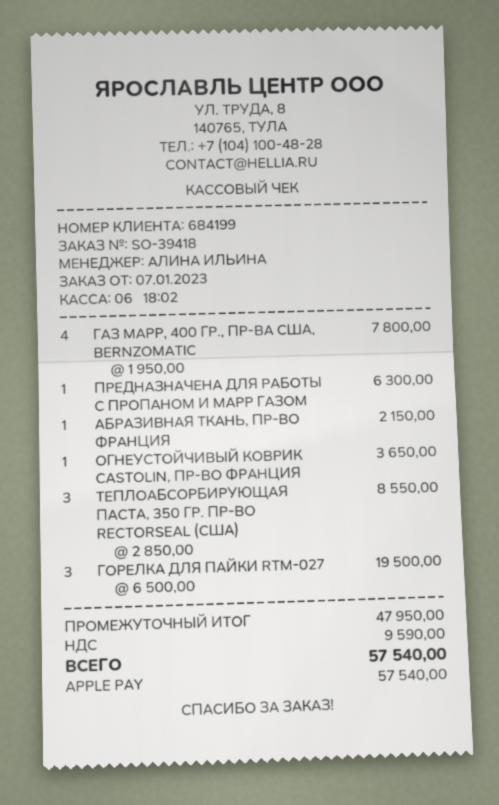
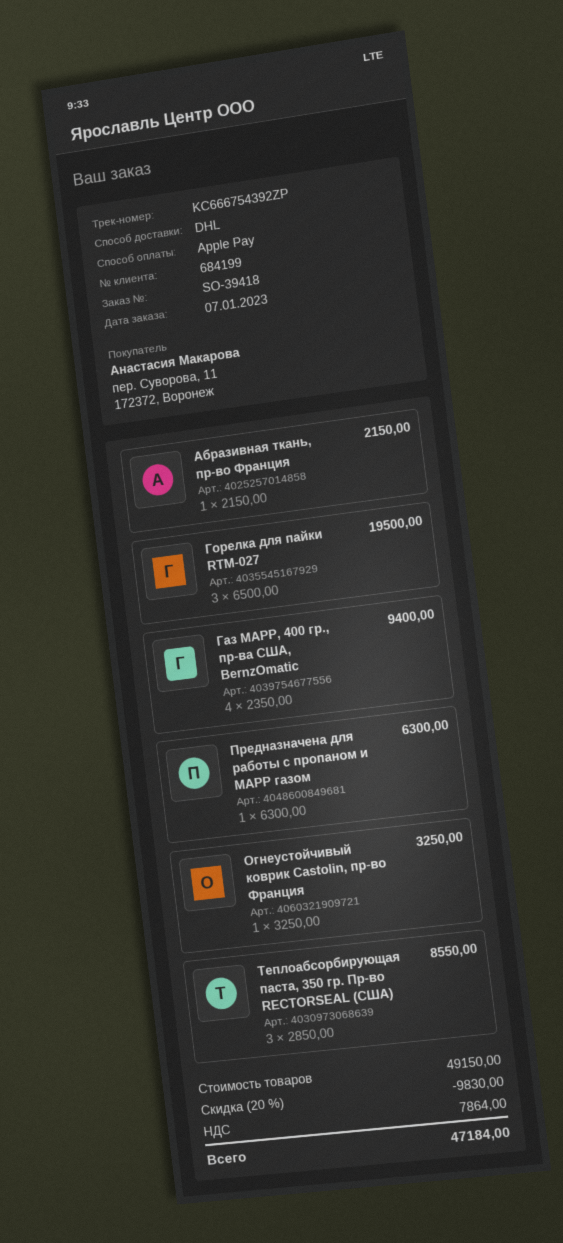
ГАЗ MAPP, 400 ГР., ПР-ВА США, BERNZOMATIC: 4 x 1950.00 = 7800.00 -> 4 x 2350.00 = 9400.00
ОГНЕУСТОЙЧИВЫЙ КОВРИК CASTOLIN, ПР-ВО ФРАНЦИЯ: 1 x 3650.00 = 3650.00 -> 1 x 3250.00 = 3250.00
subtotal: 47950.00 -> 49150.00
discount: none -> 20% = 9830.00
tax: 9590.00 -> 7864.00
total: 57540.00 -> 47184.00

